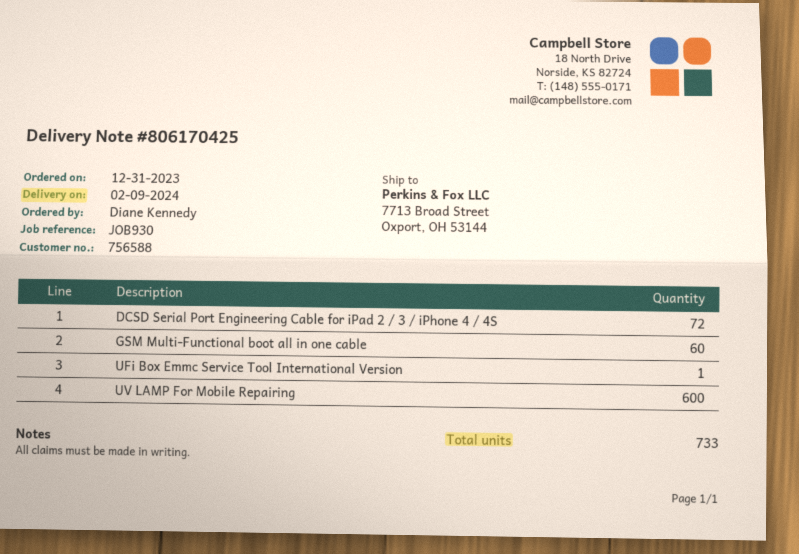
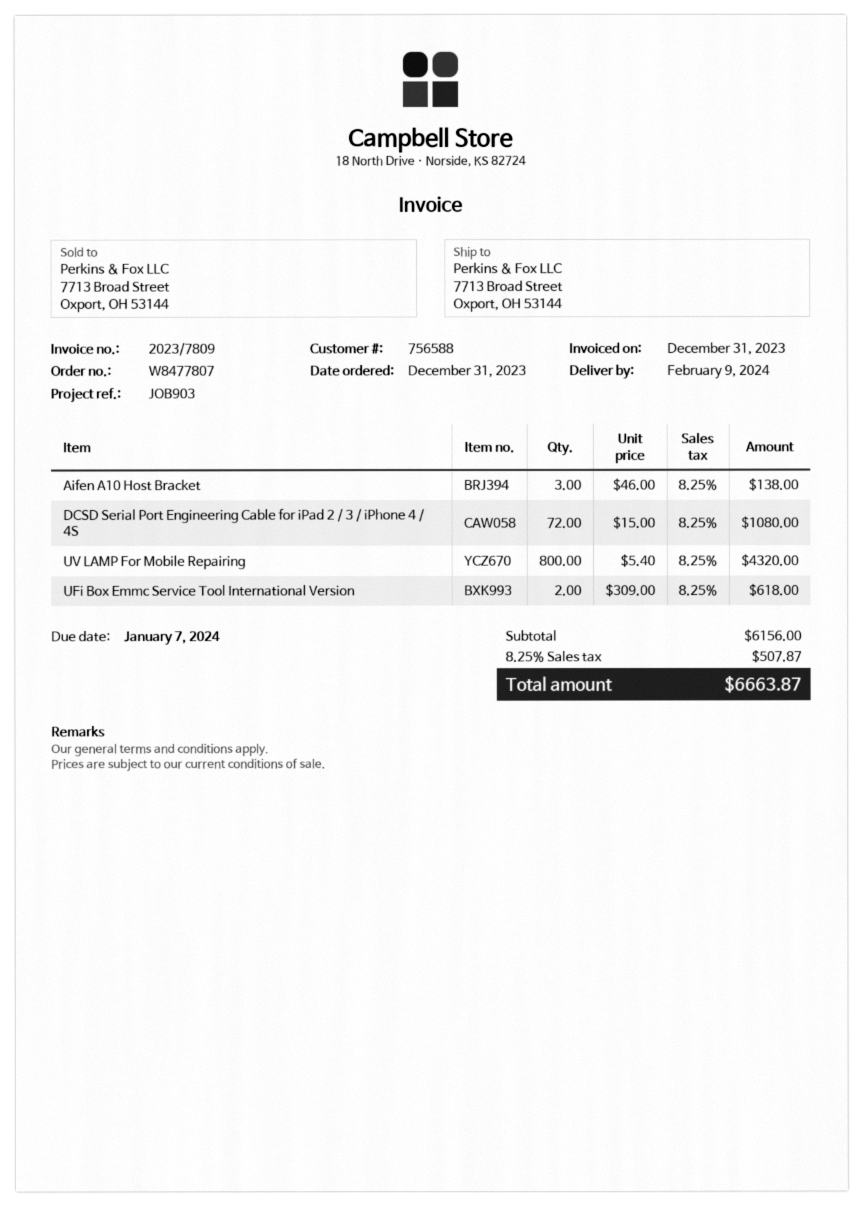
reference: JOB930 -> JOB903
GSM Multi-Functional boot all in one cable: 60 -> none
UFi Box Emmc Service Tool International Version: 1 -> 2
UV LAMP For Mobile Repairing: 600 -> 800
Aifen A10 Host Bracket: none -> 3

